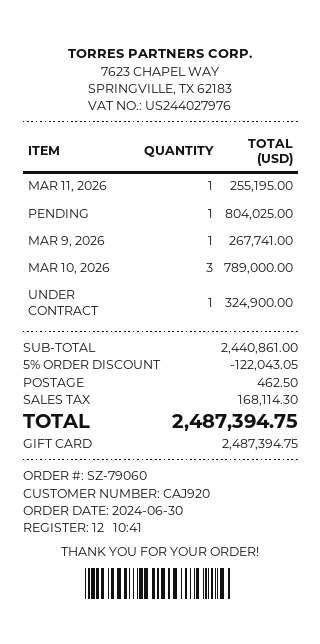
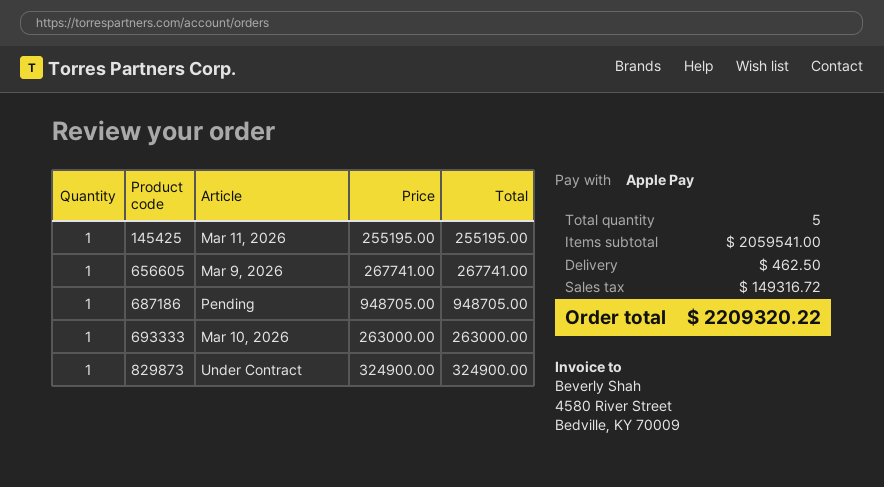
payment method: gift card -> Apple Pay
PENDING: 1 for 804025.00 -> 1 for 948705.00
MAR 10, 2026: 3 for 789000.00 -> 1 for 263000.00
subtotal: 2440861.00 -> 2059541.00
discount: 5% = 122043.05 -> none
tax: 168114.30 -> 149316.72
total: 2487394.75 -> 2209320.22

